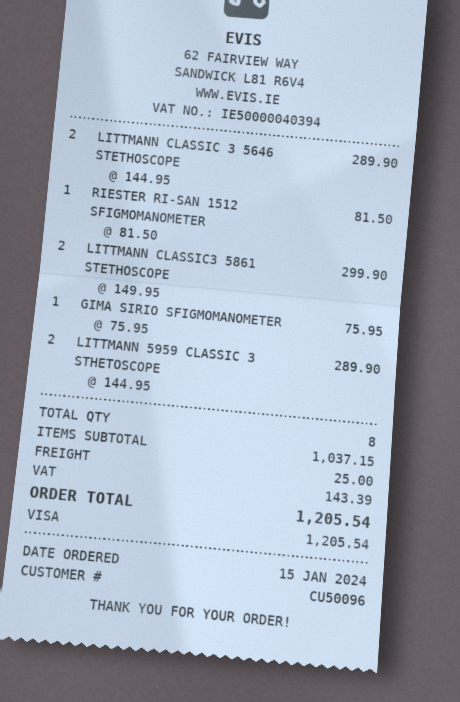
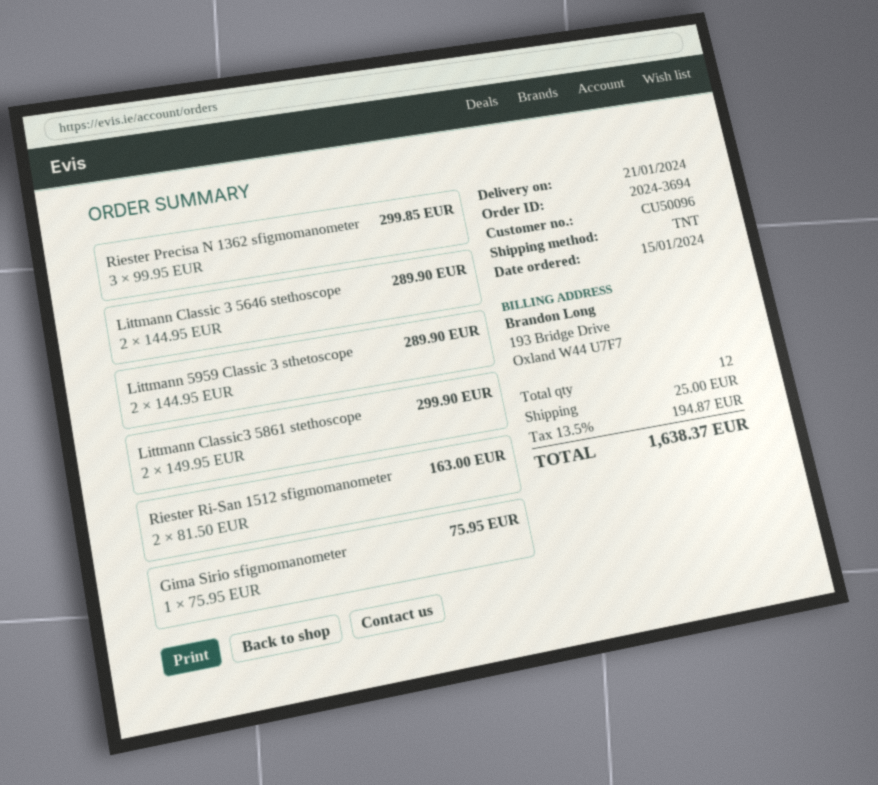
RIESTER RI-SAN 1512 SFIGMOMANOMETER: 1 x 81.50 = 81.50 -> 2 x 81.50 = 163.00
Riester Precisa N 1362 sfigmomanometer: none -> 3 x 99.95 = 299.85
total quantity: 8 -> 12
tax: 143.39 -> 194.87
total: 1205.54 -> 1638.37

